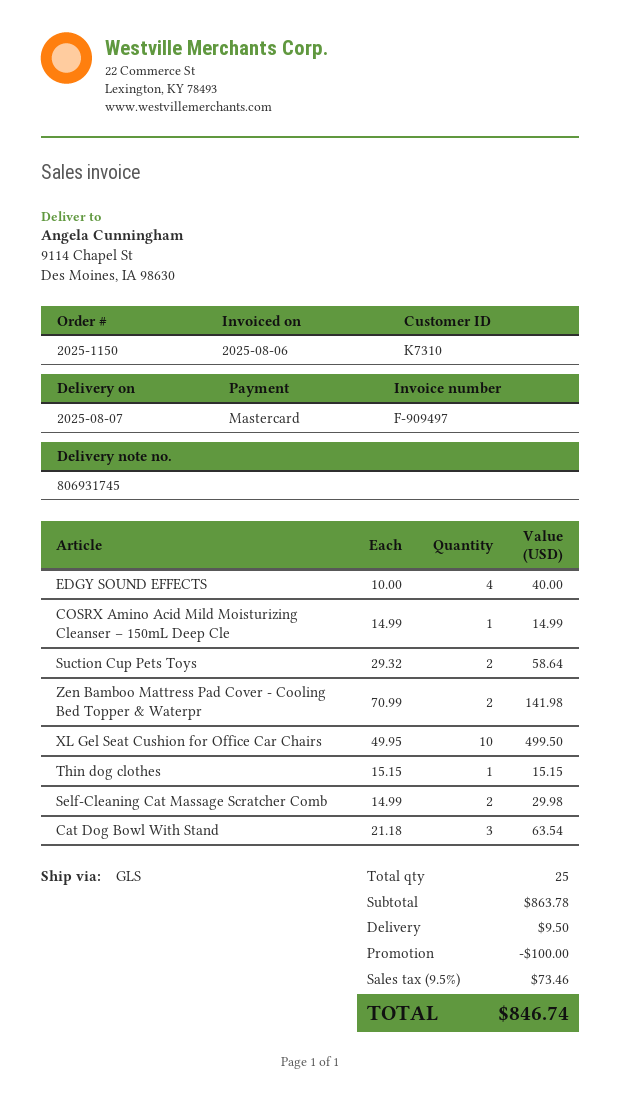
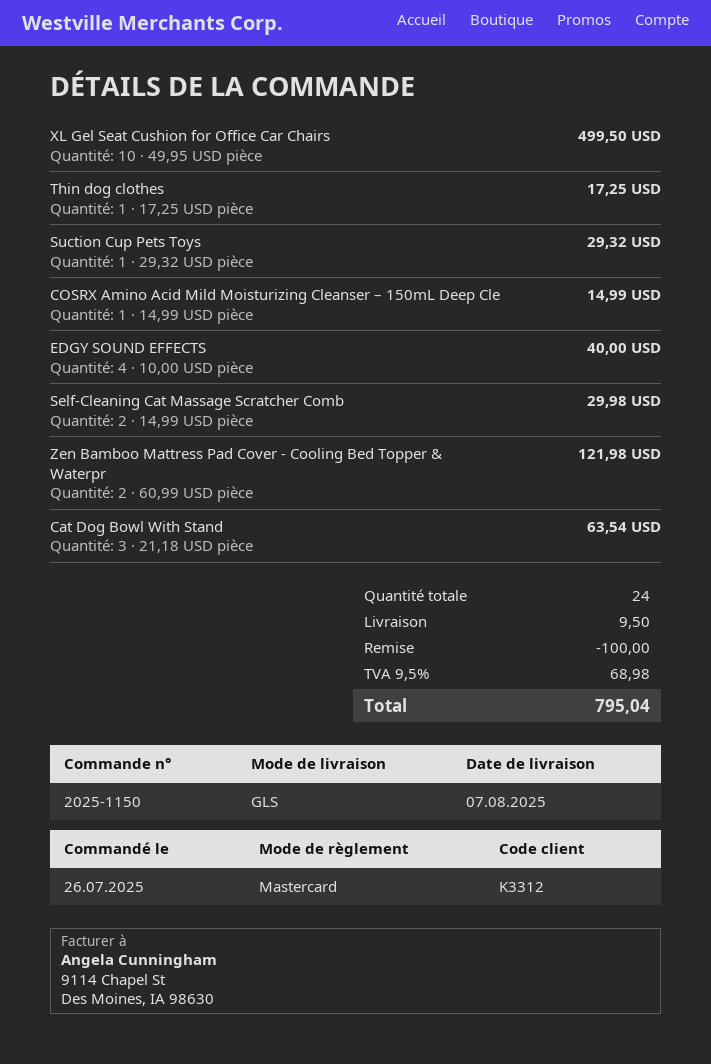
customer number: K7310 -> K3312
Suction Cup Pets Toys: 2 x 29.32 = 58.64 -> 1 x 29.32 = 29.32
Zen Bamboo Mattress Pad Cover - Cooling Bed Topper & Waterpr: 2 x 70.99 = 141.98 -> 2 x 60.99 = 121.98
Thin dog clothes: 1 x 15.15 = 15.15 -> 1 x 17.25 = 17.25
total quantity: 25 -> 24
tax: 9.5% = 73.46 -> 9.5% = 68.98
total: 846.74 -> 795.04

